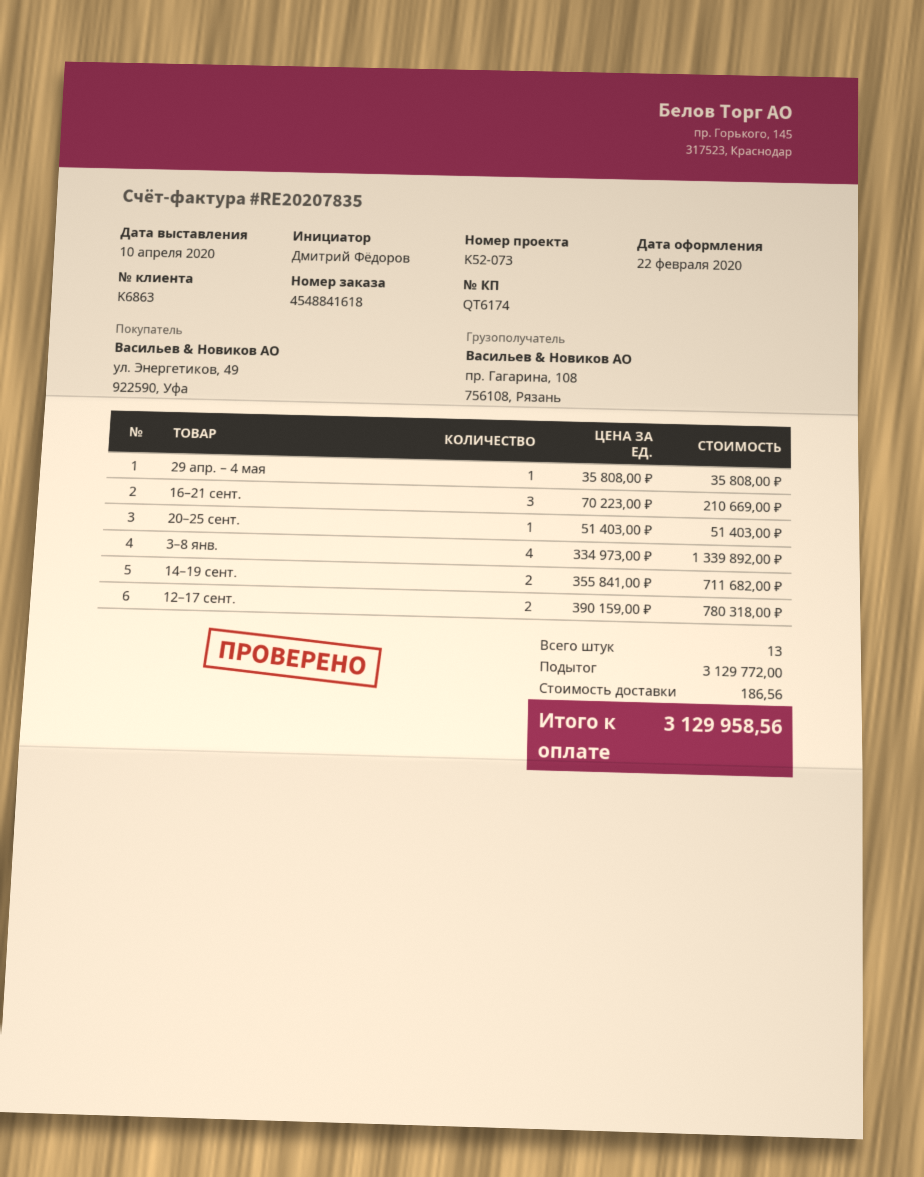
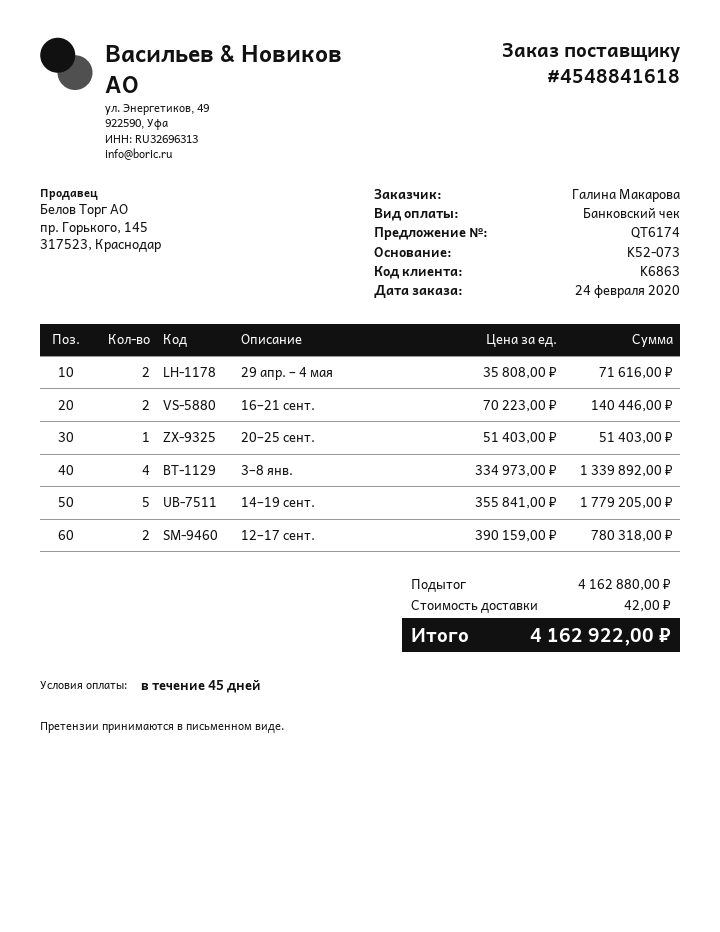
order date: 2020-02-22 -> 2020-02-24
ordered by: Дмитрий Фёдоров -> Галина Макарова
29 апр. – 4 мая: 1 x 35808.00 = 35808.00 -> 2 x 35808.00 = 71616.00
16–21 сент.: 3 x 70223.00 = 210669.00 -> 2 x 70223.00 = 140446.00
14–19 сент.: 2 x 355841.00 = 711682.00 -> 5 x 355841.00 = 1779205.00
subtotal: 3129772.00 -> 4162880.00
shipping: 186.56 -> 42.00
total: 3129958.56 -> 4162922.00

